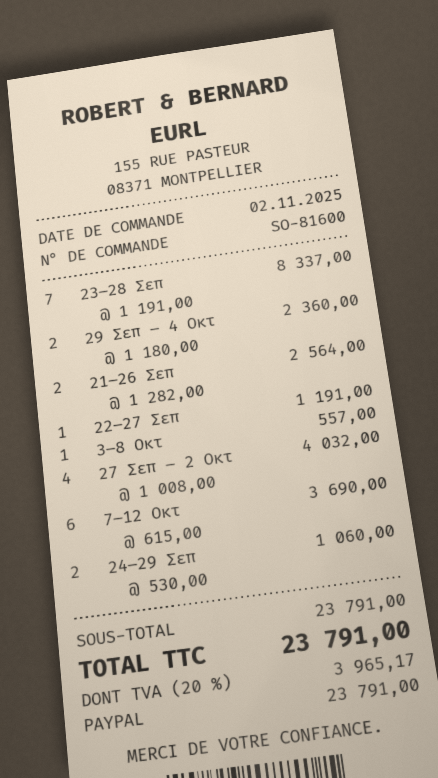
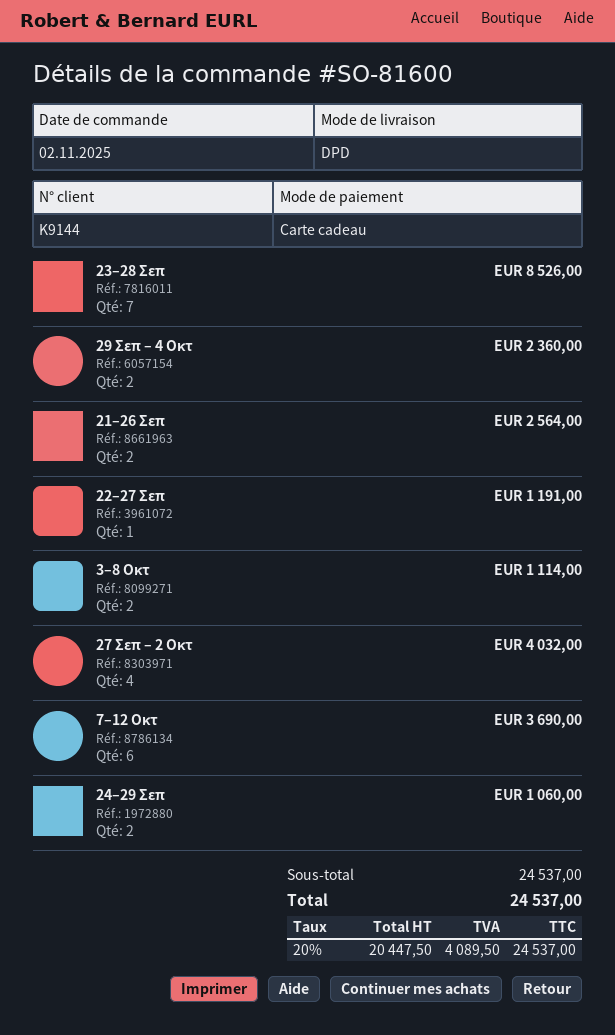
payment method: PayPal -> gift card
23–28 Σεπ: 7 for 8337.00 -> 7 for 8526.00
3–8 Οκτ: 1 for 557.00 -> 2 for 1114.00
subtotal: 23791.00 -> 24537.00
tax: 20% = 3965.17 -> 20% = 4089.50
total: 23791.00 -> 24537.00

